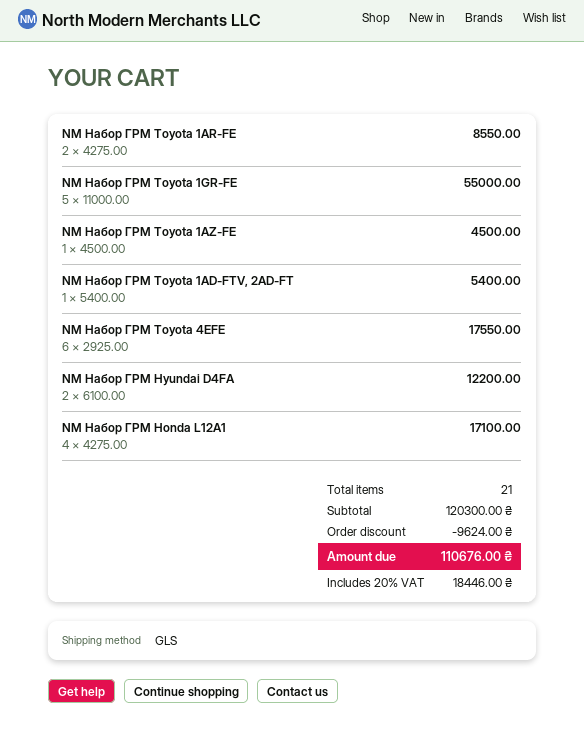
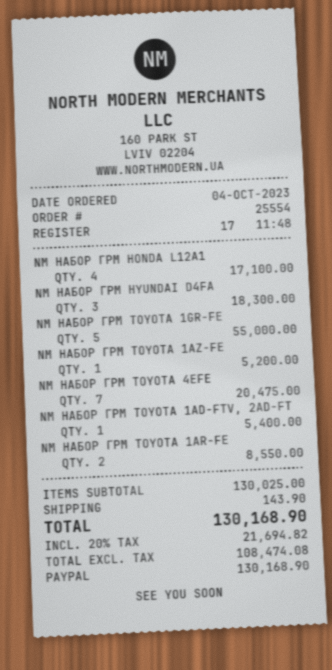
NM Набор ГРМ Toyota 1AZ-FE: 1 for 4500.00 -> 1 for 5200.00
NM Набор ГРМ Toyota 4EFE: 6 for 17550.00 -> 7 for 20475.00
NM Набор ГРМ Hyundai D4FA: 2 for 12200.00 -> 3 for 18300.00
subtotal: 120300.00 -> 130025.00
discount: 9624.00 -> none
shipping: none -> 143.90
tax: 20% = 18446.00 -> 20% = 21694.82
total: 110676.00 -> 130168.90

